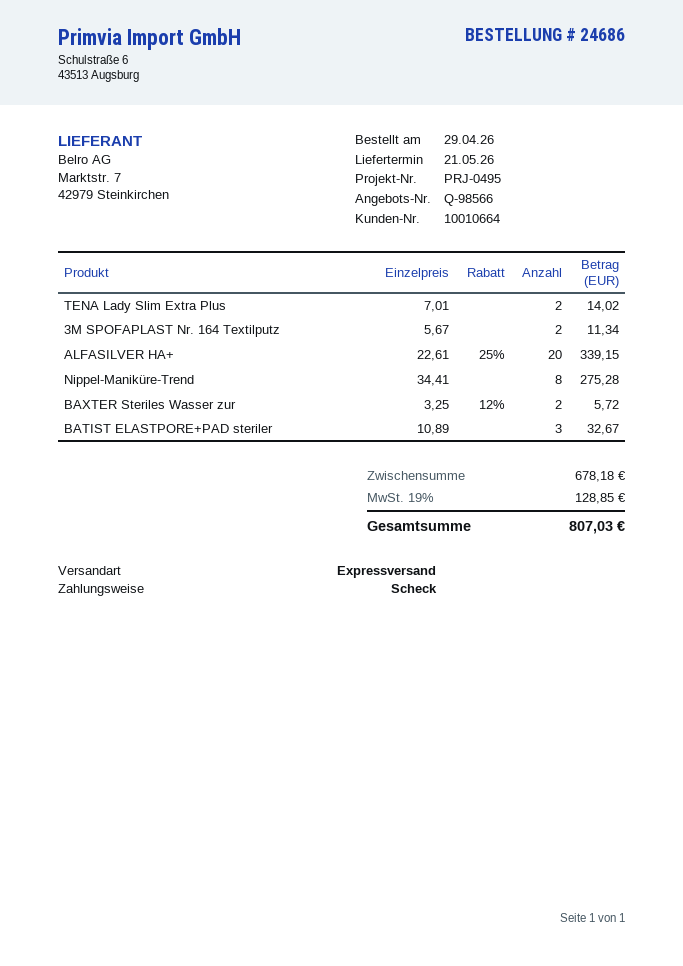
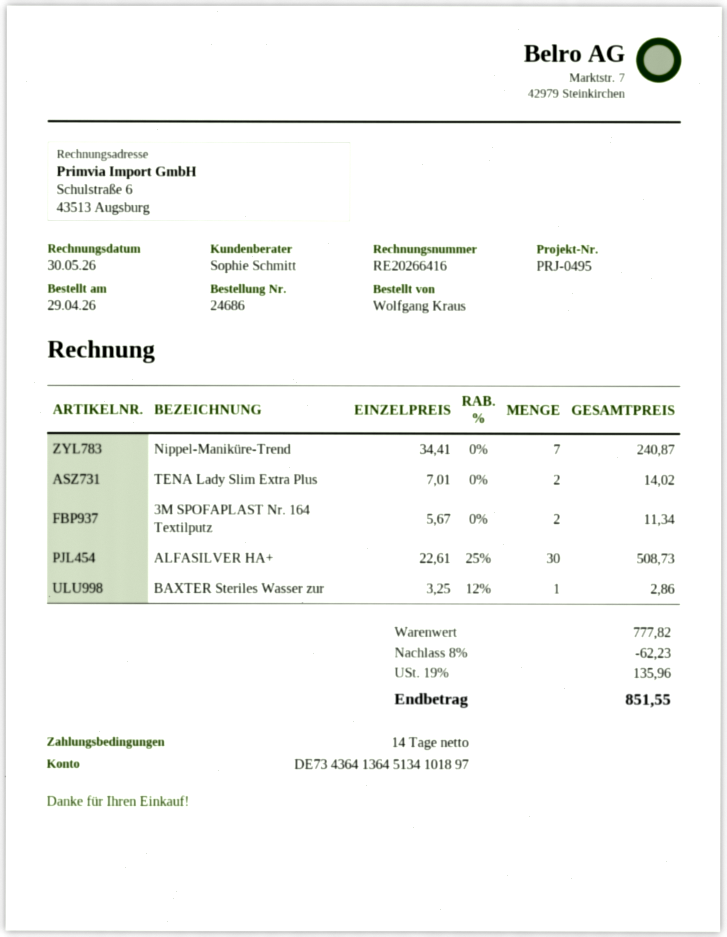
ALFASILVER HA+: 20 x 22.61 - 25% = 339.15 -> 30 x 22.61 - 25% = 508.73
Nippel-Maniküre-Trend: 8 x 34.41 = 275.28 -> 7 x 34.41 = 240.87
BAXTER Steriles Wasser zur: 2 x 3.25 - 12% = 5.72 -> 1 x 3.25 - 12% = 2.86
BATIST ELASTPORE+PAD steriler: 3 x 10.89 = 32.67 -> none
subtotal: 678.18 -> 777.82
discount: none -> 8% = 62.23
tax: 19% = 128.85 -> 19% = 135.96
total: 807.03 -> 851.55

